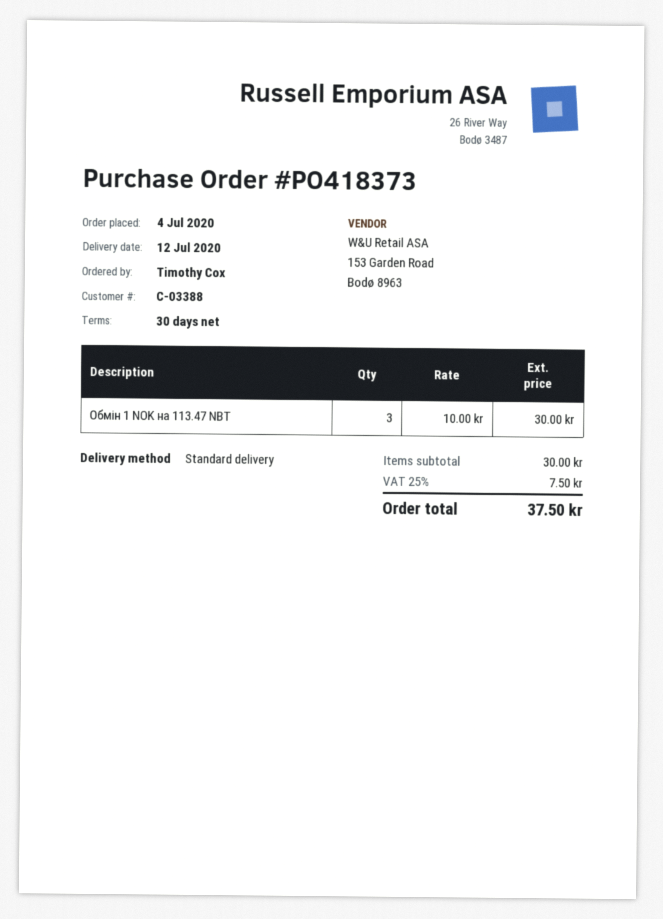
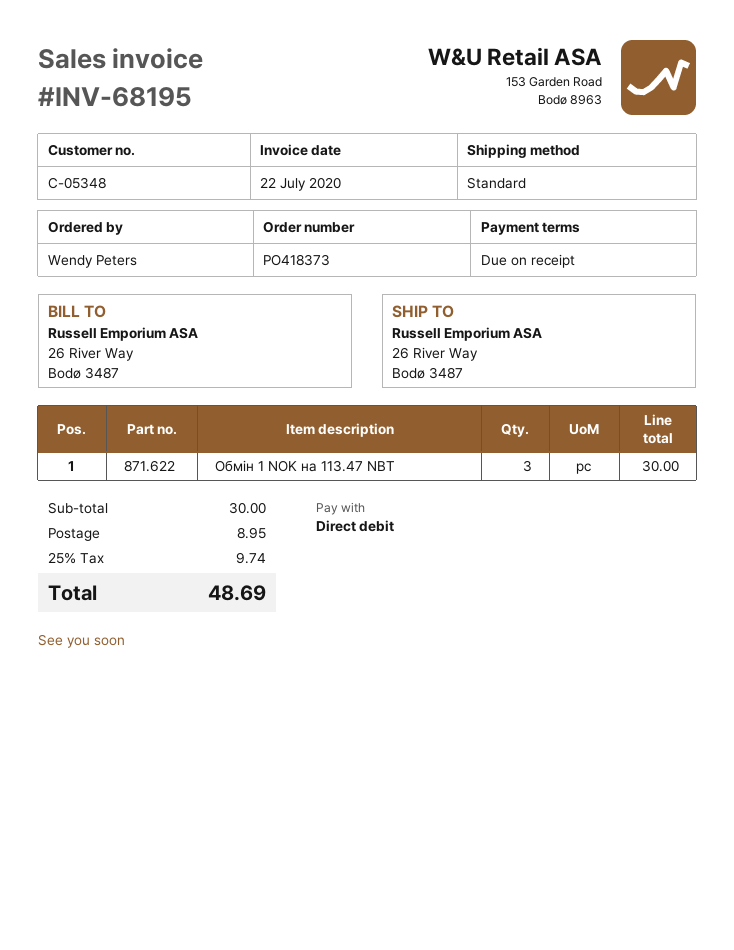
payment terms: 30 days -> on receipt
customer number: C-03388 -> C-05348
ordered by: Timothy Cox -> Wendy Peters
shipping: none -> 8.95
tax: 25% = 7.50 -> 25% = 9.74
total: 37.50 -> 48.69

